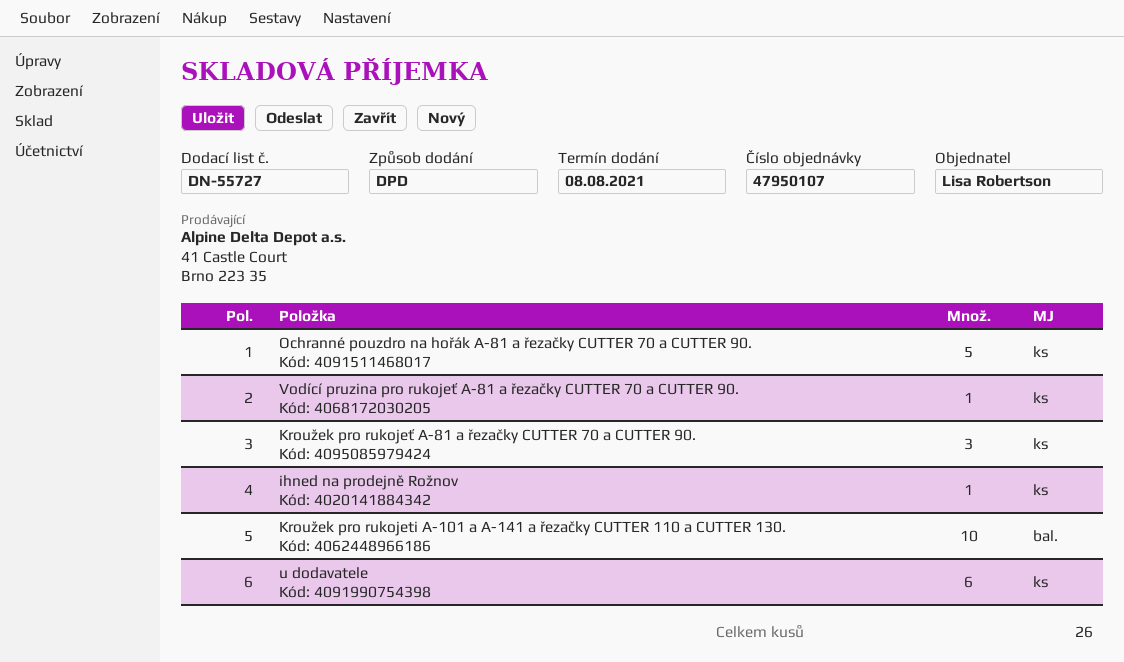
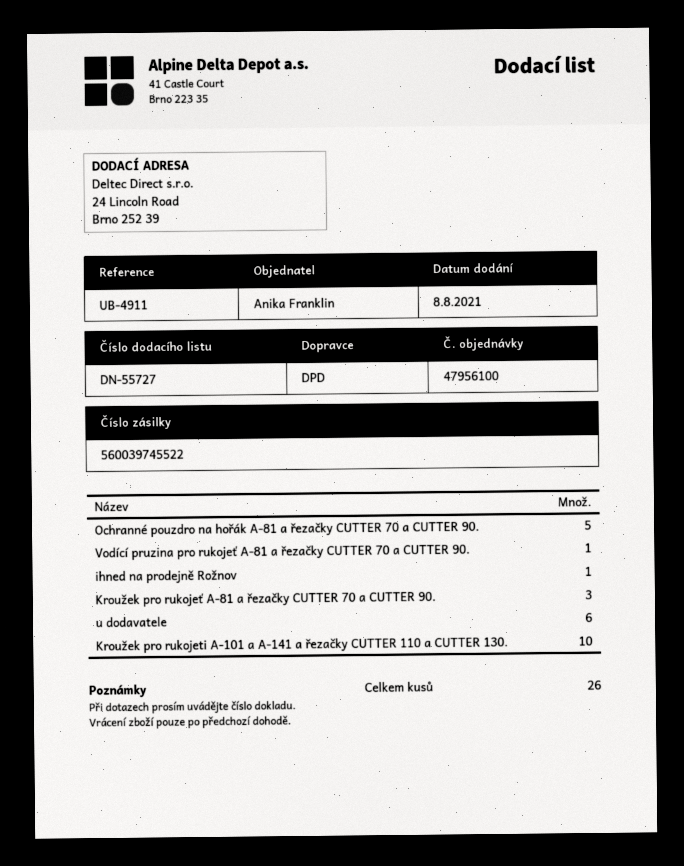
order number: 47950107 -> 47956100
ordered by: Lisa Robertson -> Anika Franklin

